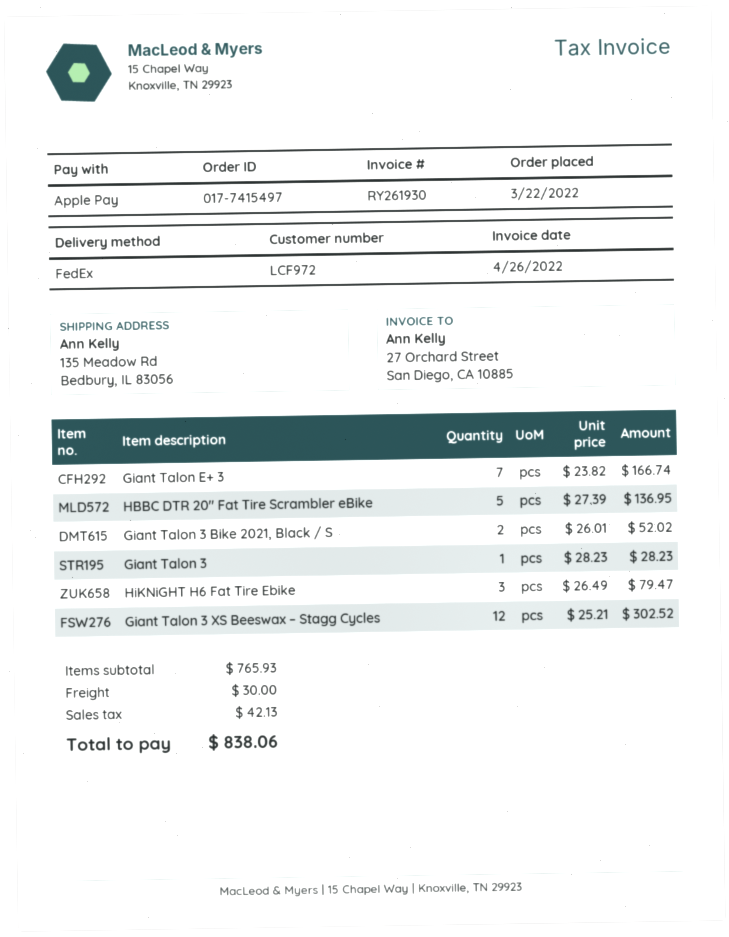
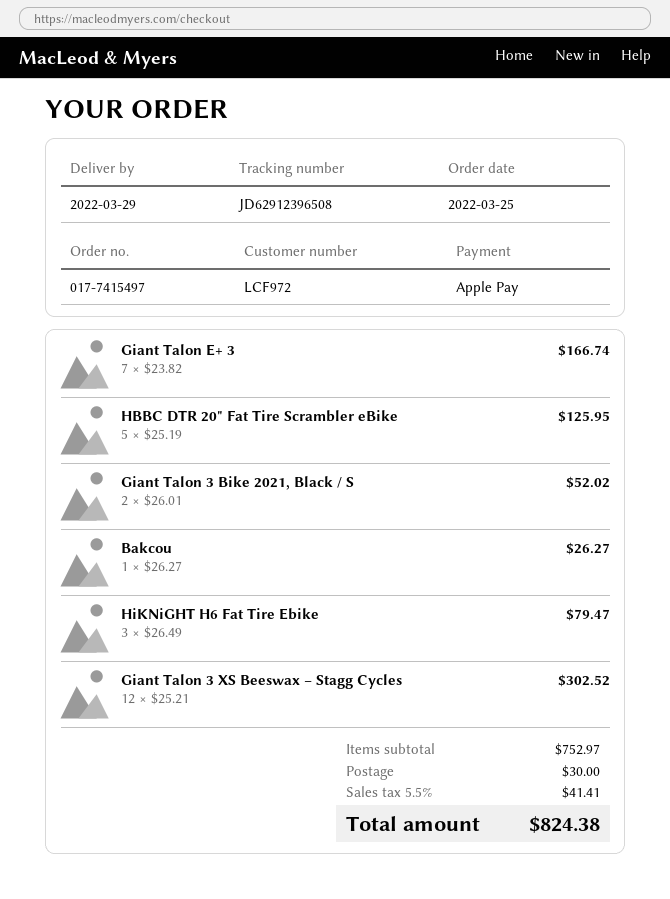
order date: 2022-03-22 -> 2022-03-25
HBBC DTR 20" Fat Tire Scrambler eBike: 5 x 27.39 = 136.95 -> 5 x 25.19 = 125.95
Giant Talon 3: 1 x 28.23 = 28.23 -> none
Bakcou: none -> 1 x 26.27 = 26.27
subtotal: 765.93 -> 752.97
tax: 42.13 -> 41.41
total: 838.06 -> 824.38

